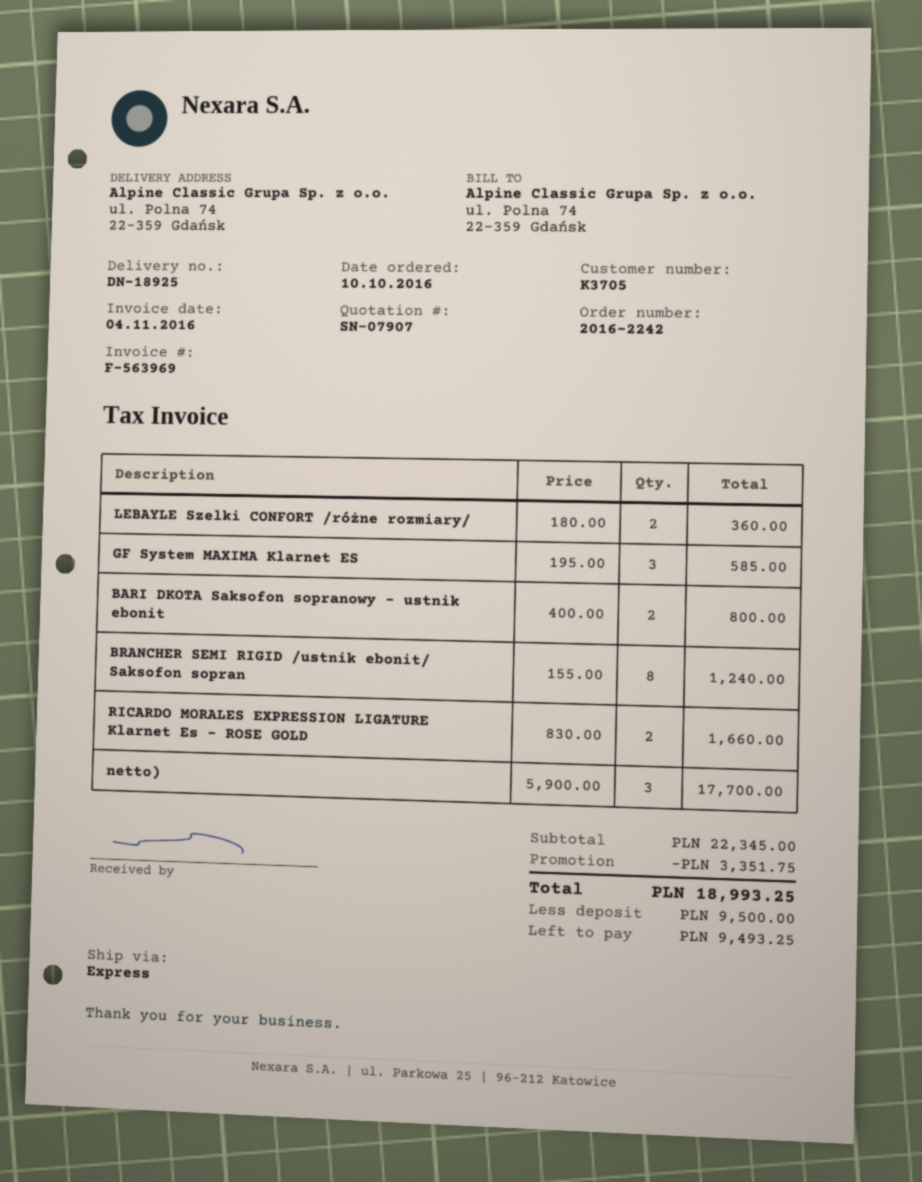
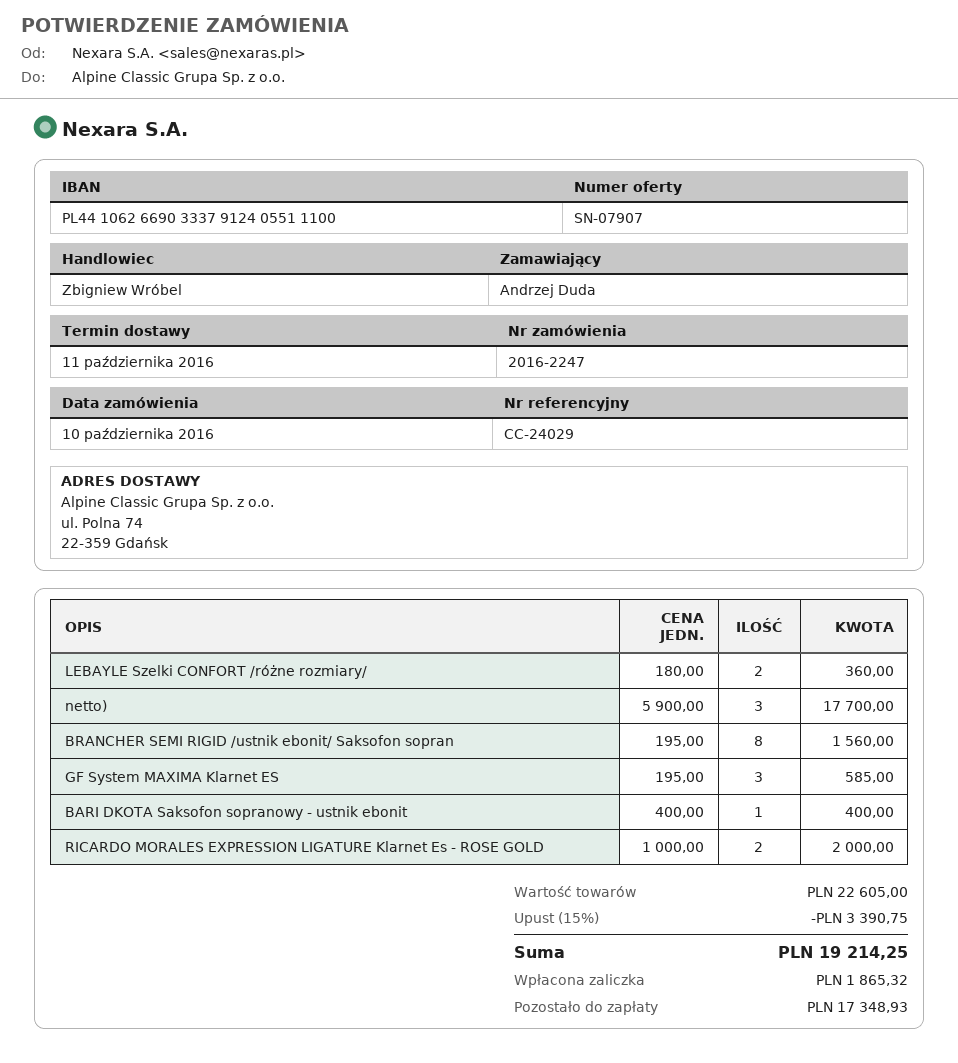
order number: 2016-2242 -> 2016-2247
BARI DKOTA Saksofon sopranowy - ustnik ebonit: 2 x 400.00 = 800.00 -> 1 x 400.00 = 400.00
BRANCHER SEMI RIGID /ustnik ebonit/ Saksofon sopran: 8 x 155.00 = 1240.00 -> 8 x 195.00 = 1560.00
RICARDO MORALES EXPRESSION LIGATURE Klarnet Es - ROSE GOLD: 2 x 830.00 = 1660.00 -> 2 x 1000.00 = 2000.00
subtotal: 22345.00 -> 22605.00
discount: 3351.75 -> 3390.75
total: 18993.25 -> 19214.25
deposit: 9500.00 -> 1865.32
balance: 9493.25 -> 17348.93

